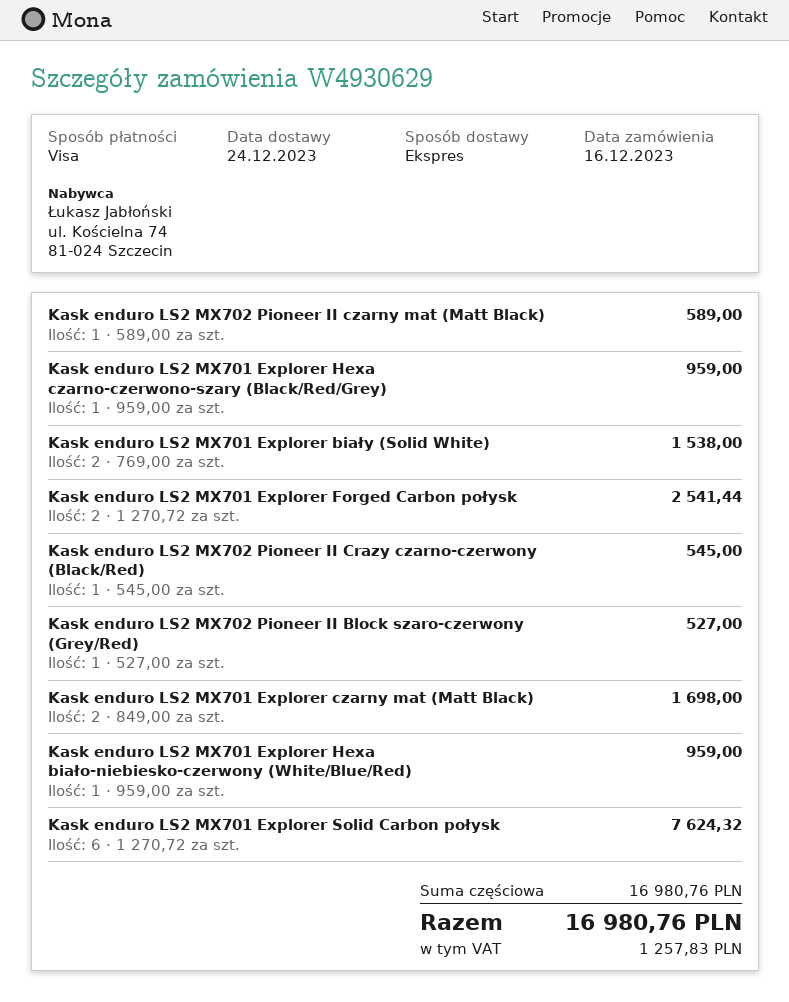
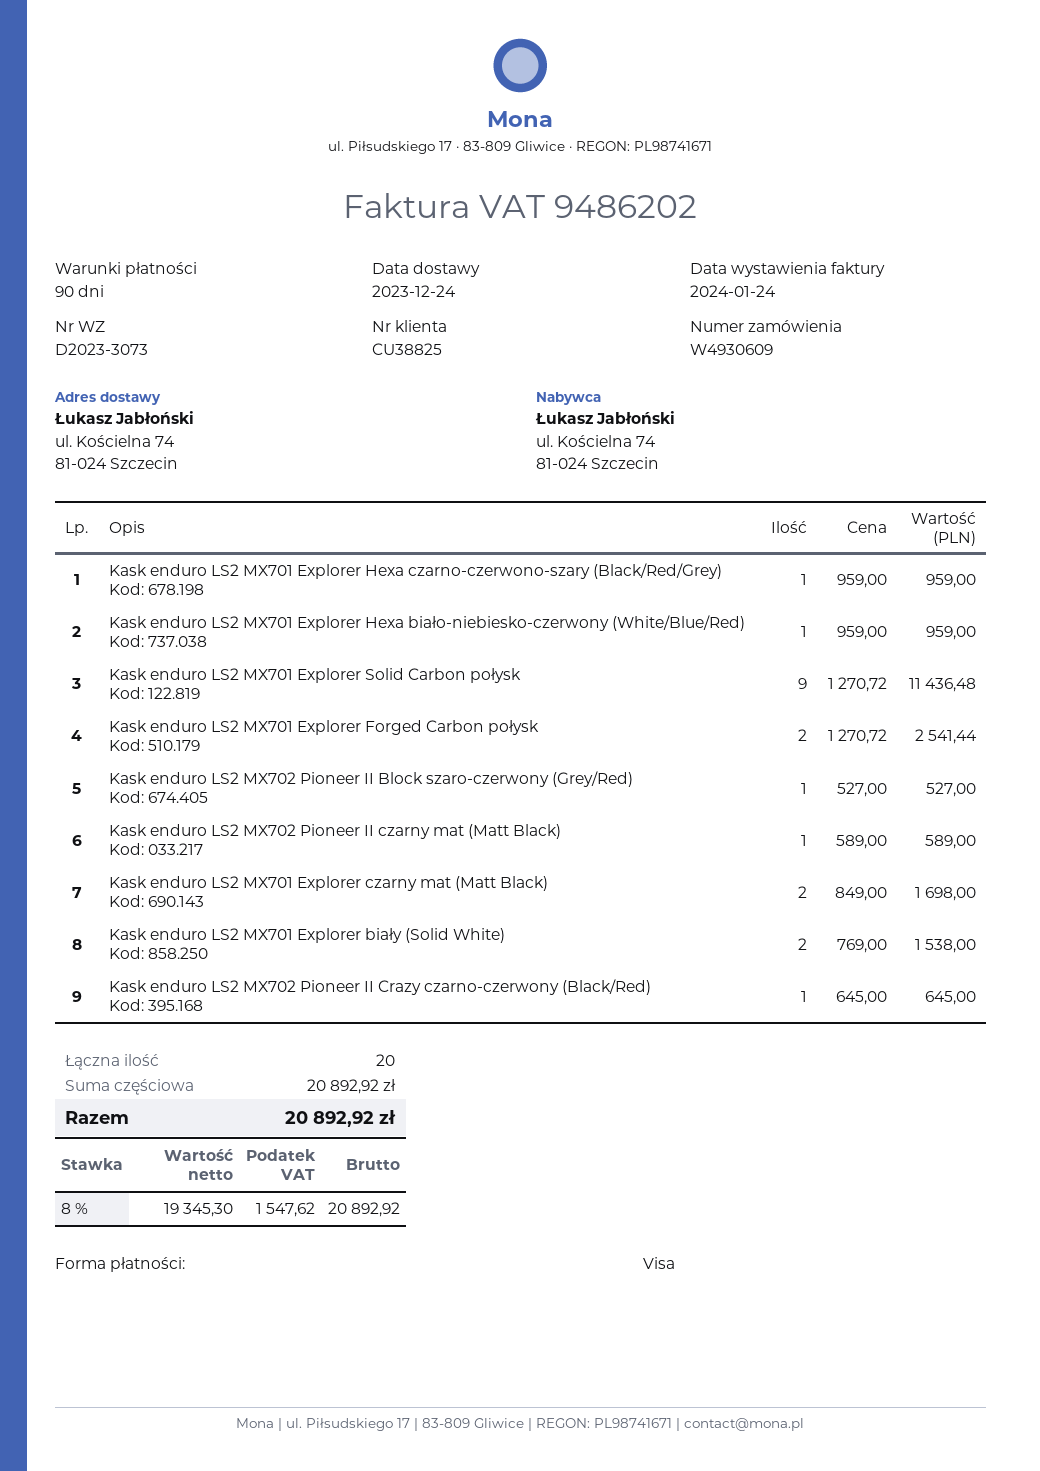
order number: W4930629 -> W4930609
Kask enduro LS2 MX702 Pioneer II Crazy czarno-czerwony (Black/Red): 1 x 545.00 = 545.00 -> 1 x 645.00 = 645.00
Kask enduro LS2 MX701 Explorer Solid Carbon połysk: 6 x 1270.72 = 7624.32 -> 9 x 1270.72 = 11436.48
subtotal: 16980.76 -> 20892.92
tax: 1257.83 -> 1547.62
total: 16980.76 -> 20892.92

